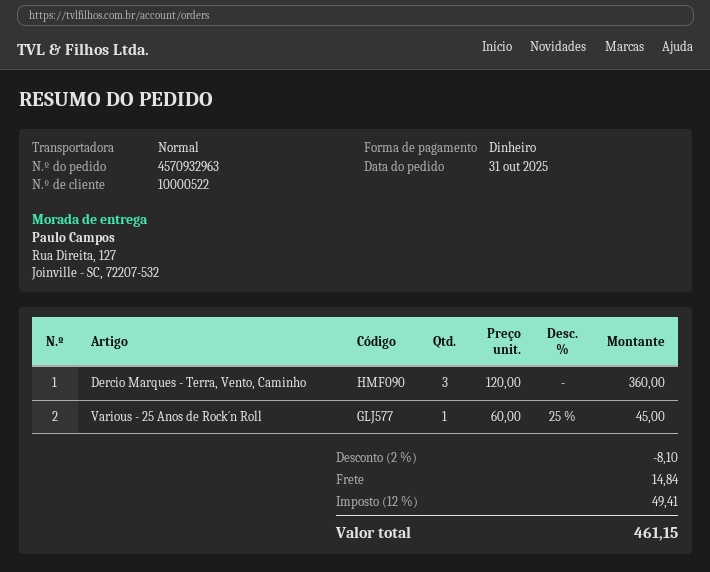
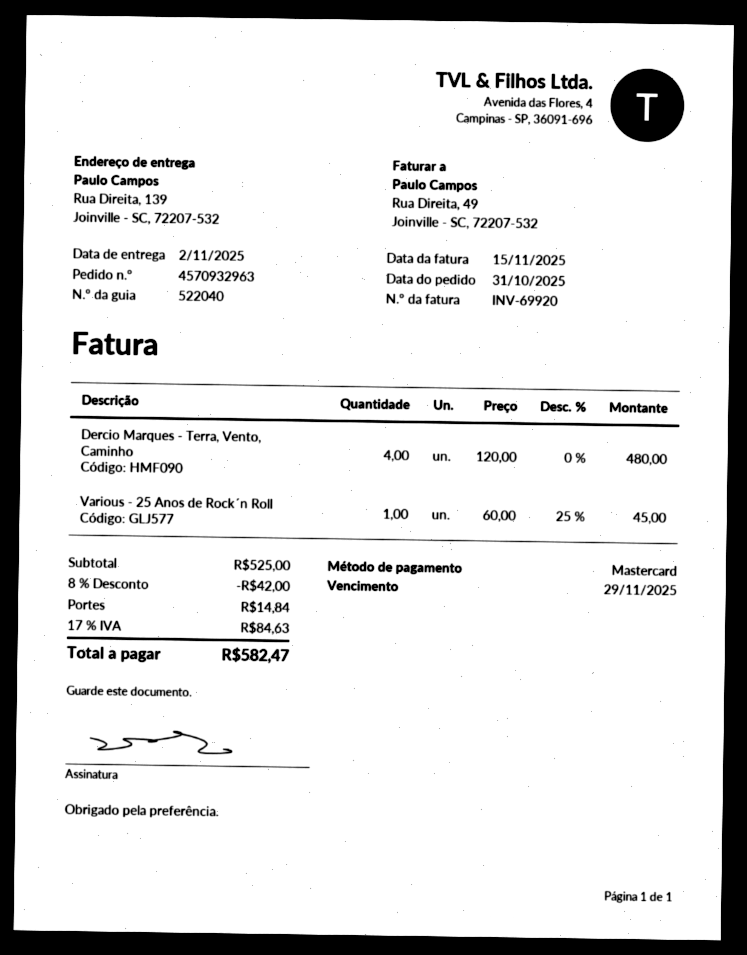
payment method: cash -> Mastercard
ship to: Rua Direita, 127, Joinville - SC, 72207-532 -> Rua Direita, 139, Joinville - SC, 72207-532
Dercio Marques - Terra, Vento, Caminho: 3 x 120.00 = 360.00 -> 4 x 120.00 = 480.00
discount: 2% = 8.10 -> 8% = 42.00
tax: 12% = 49.41 -> 17% = 84.63
total: 461.15 -> 582.47

